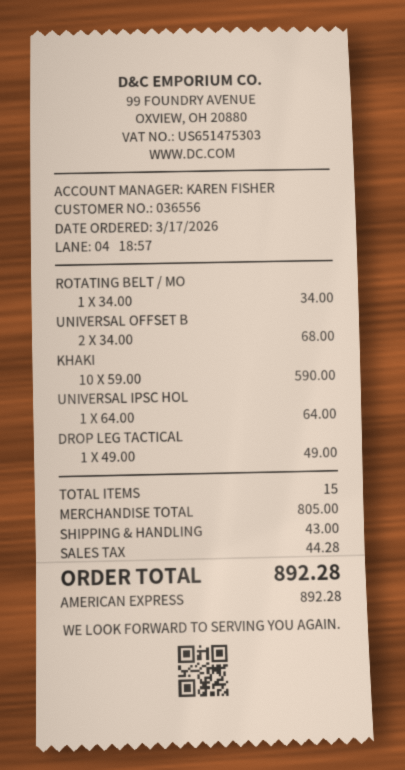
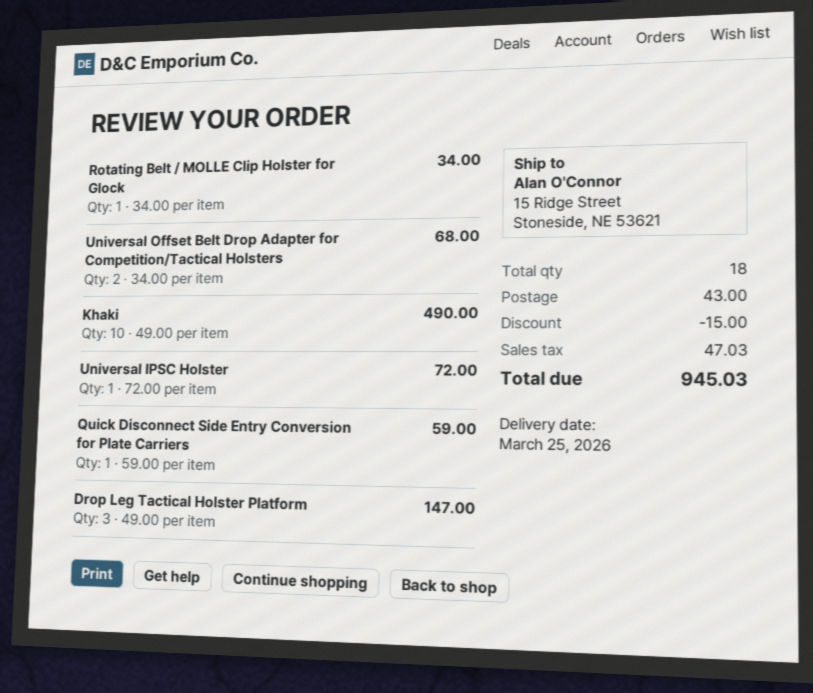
KHAKI: 10 x 59.00 = 590.00 -> 10 x 49.00 = 490.00
UNIVERSAL IPSC HOL: 1 x 64.00 = 64.00 -> 1 x 72.00 = 72.00
DROP LEG TACTICAL: 1 x 49.00 = 49.00 -> 3 x 49.00 = 147.00
Quick Disconnect Side Entry Conversion for Plate Carriers: none -> 1 x 59.00 = 59.00
total quantity: 15 -> 18
discount: none -> 15.00
tax: 44.28 -> 47.03
total: 892.28 -> 945.03

